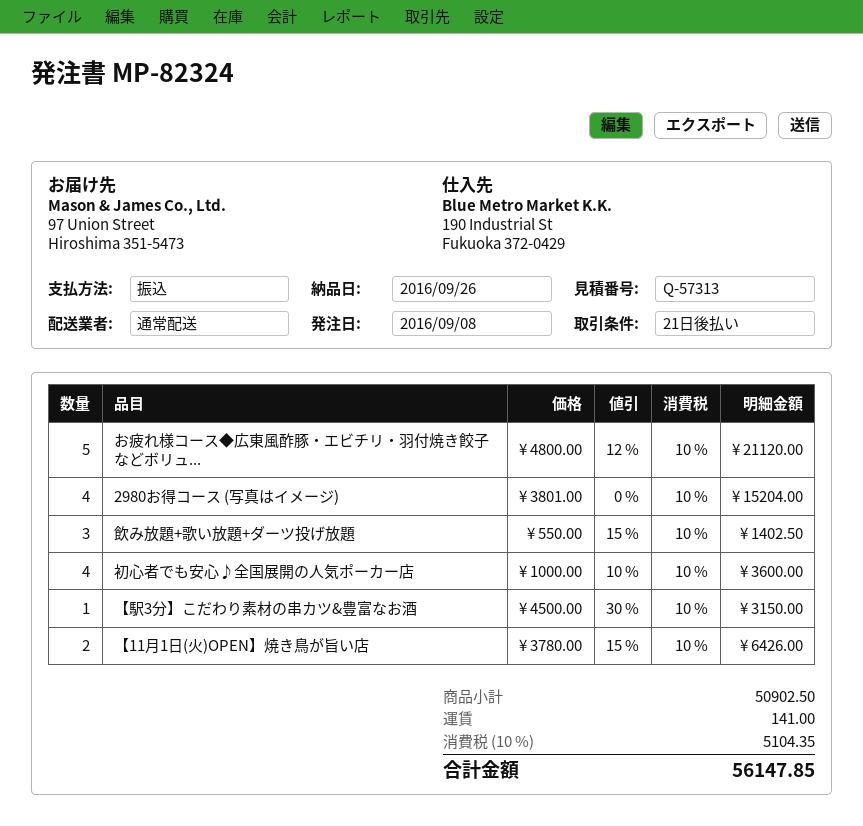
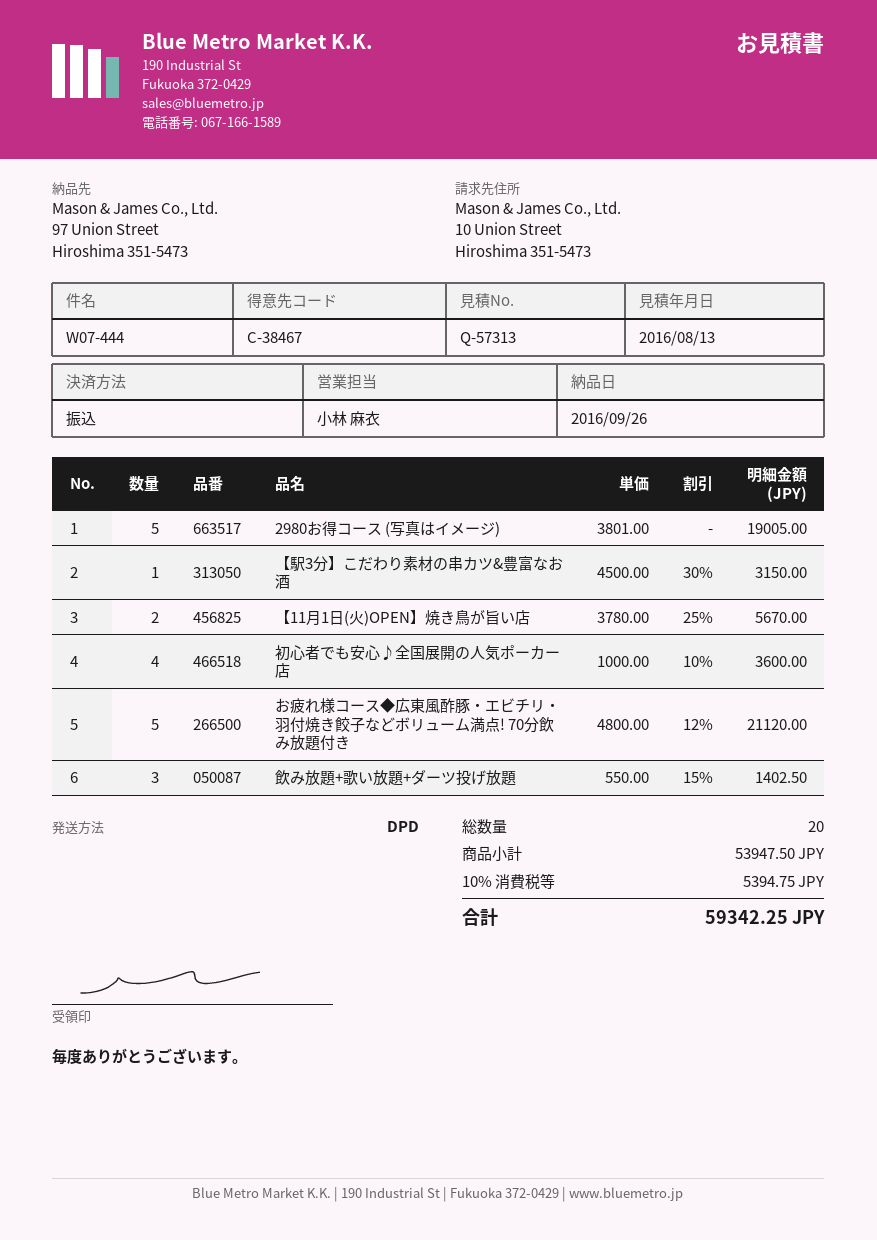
shipping method: standard -> DPD
2980お得コース (写真はイメージ): 4 x 3801.00 = 15204.00 -> 5 x 3801.00 = 19005.00
【11月1日(火)OPEN】焼き鳥が旨い店: 2 x 3780.00 - 15% = 6426.00 -> 2 x 3780.00 - 25% = 5670.00
subtotal: 50902.50 -> 53947.50
shipping: 141.00 -> none
tax: 10% = 5104.35 -> 10% = 5394.75
total: 56147.85 -> 59342.25

